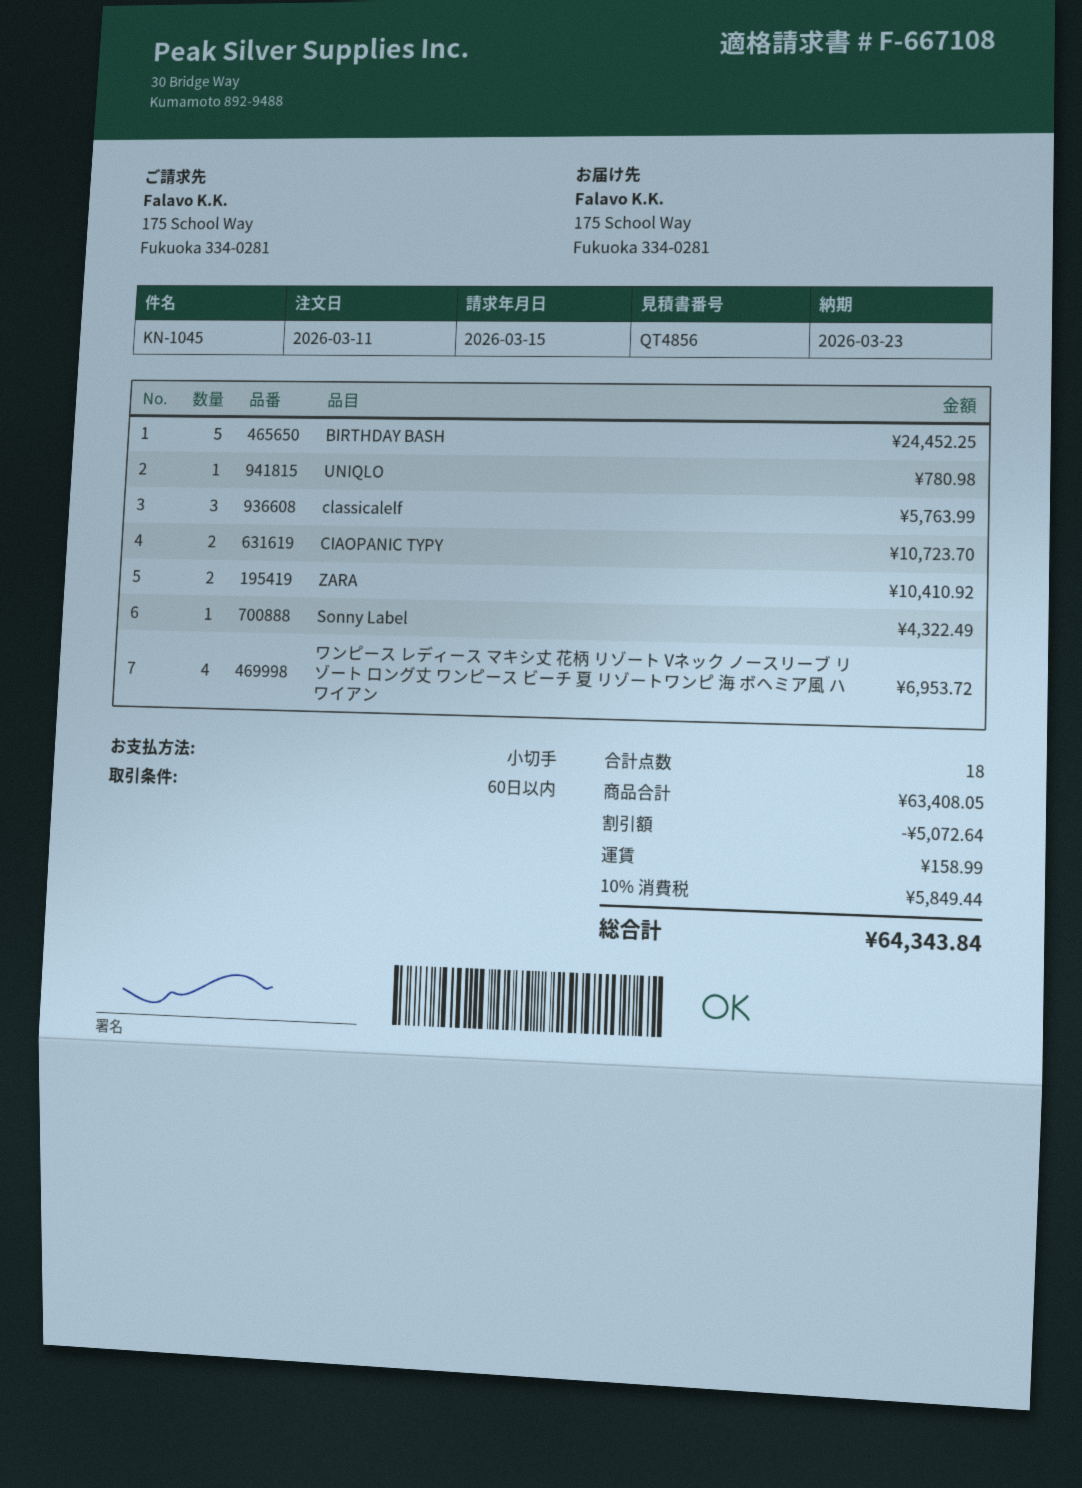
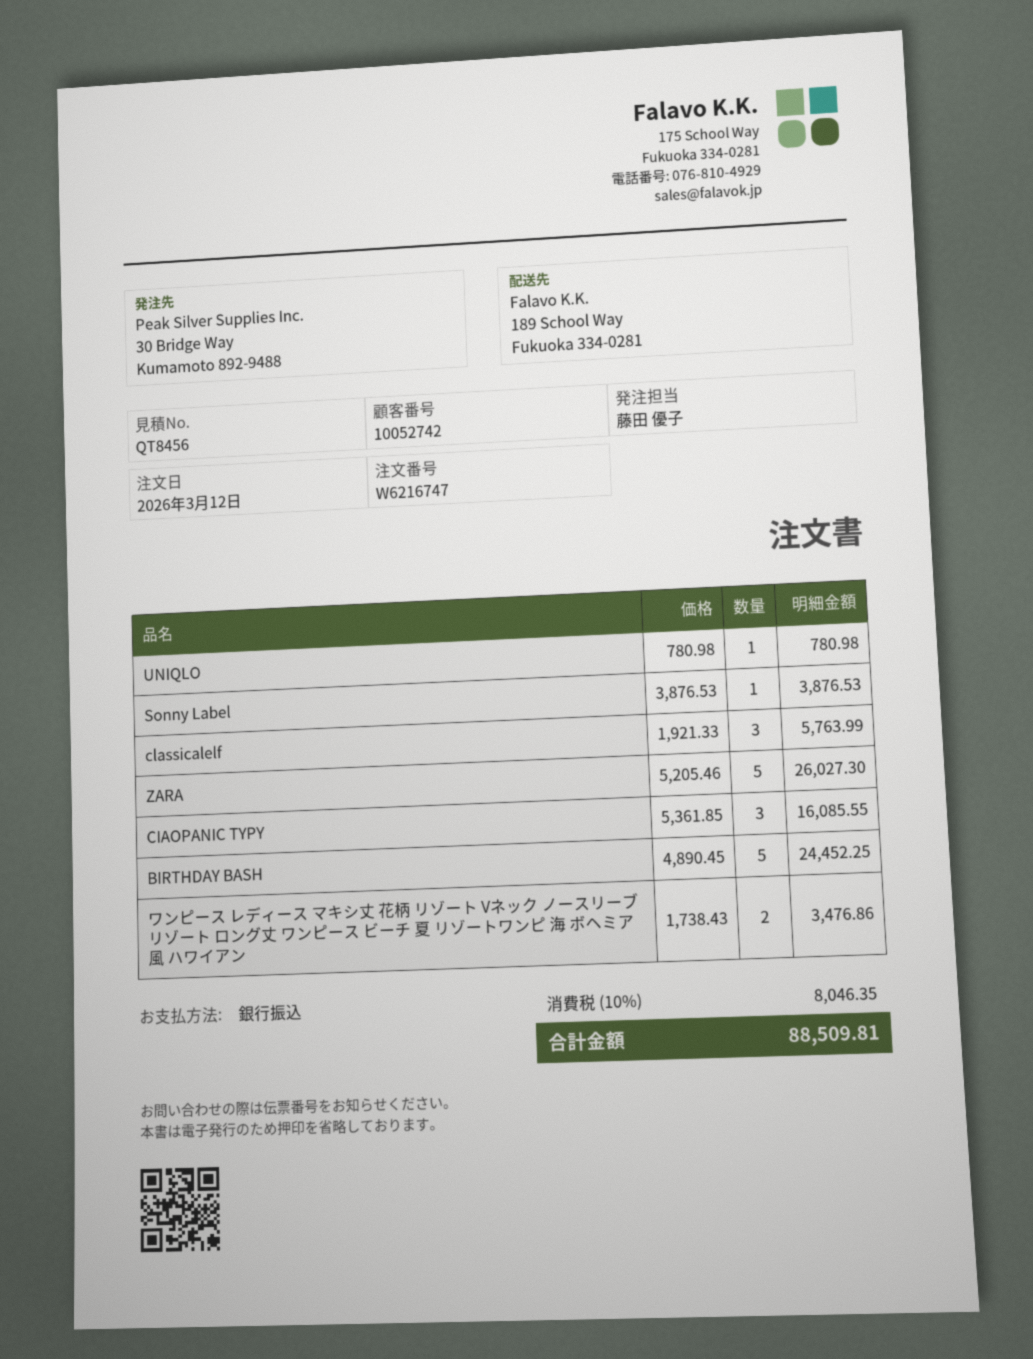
quote number: QT4856 -> QT8456
order date: 2026-03-11 -> 2026-03-12
payment method: cheque -> bank transfer
ship to: 175 School Way, Fukuoka 334-0281 -> 189 School Way, Fukuoka 334-0281
CIAOPANIC TYPY: 2 for 10723.70 -> 3 for 16085.55
ZARA: 2 for 10410.92 -> 5 for 26027.30
Sonny Label: 1 for 4322.49 -> 1 for 3876.53
ワンピース レディース マキシ丈 花柄 リゾート Vネック ノースリーブ リゾート ロング丈 ワンピース ビーチ 夏 リゾートワンピ 海 ボヘミア風 ハワイアン: 4 for 6953.72 -> 2 for 3476.86
discount: 5072.64 -> none
shipping: 158.99 -> none
tax: 10% = 5849.44 -> 10% = 8046.35
total: 64343.84 -> 88509.81

